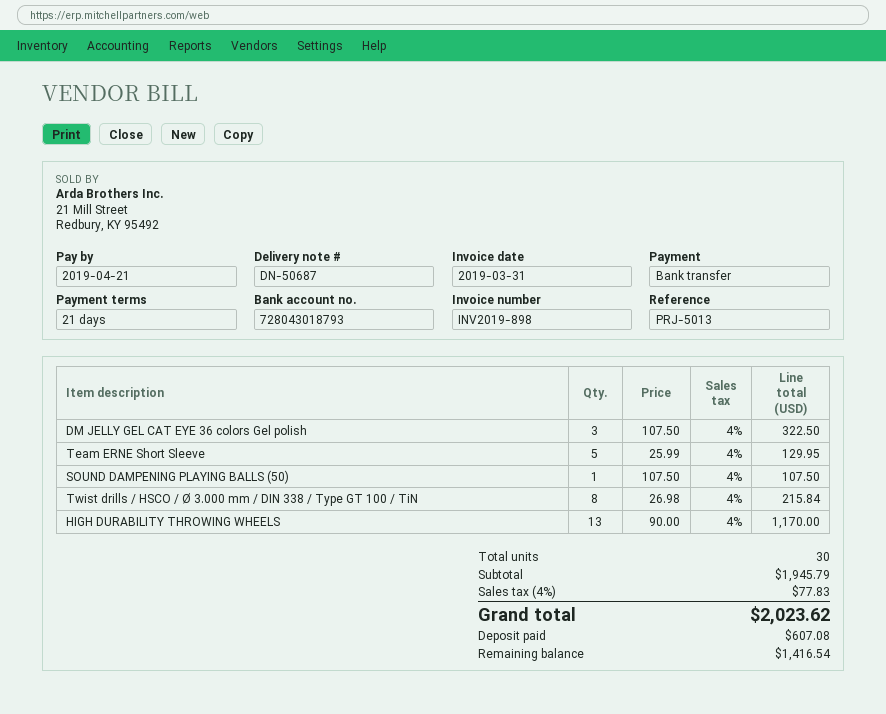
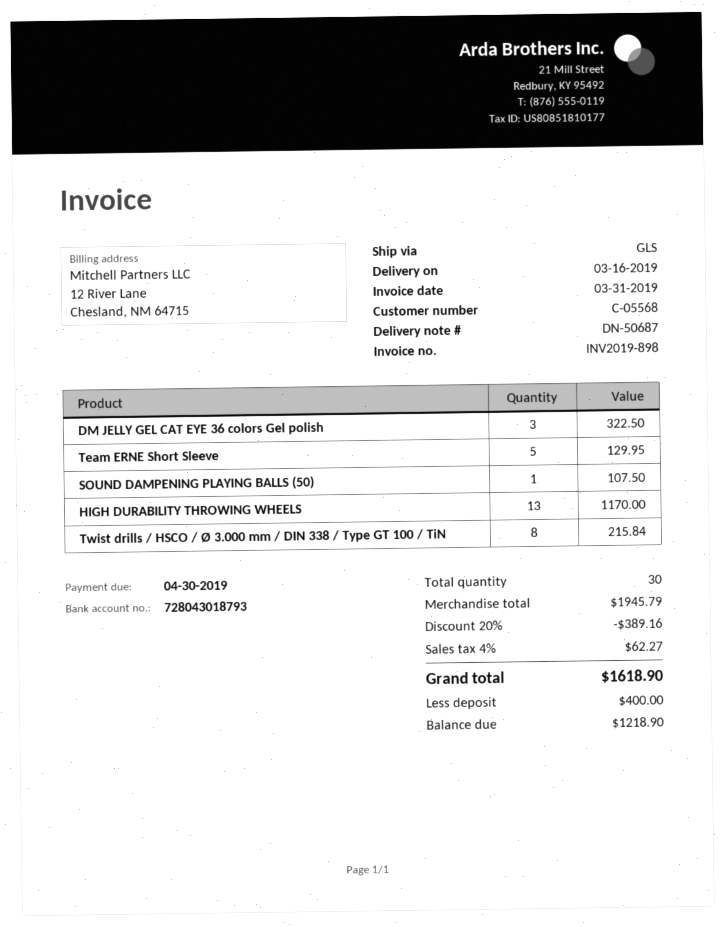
due date: 2019-04-21 -> 2019-04-30
discount: none -> 20% = 389.16
tax: 4% = 77.83 -> 4% = 62.27
total: 2023.62 -> 1618.90
deposit: 607.08 -> 400.00
balance: 1416.54 -> 1218.90

